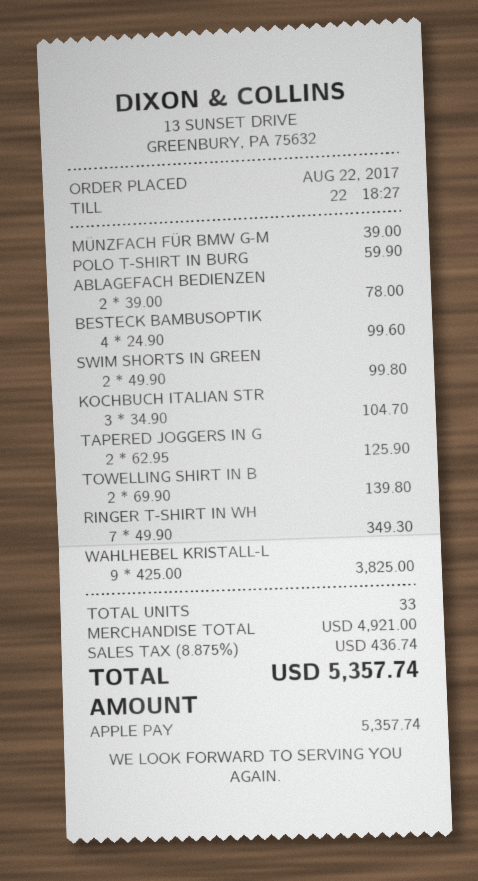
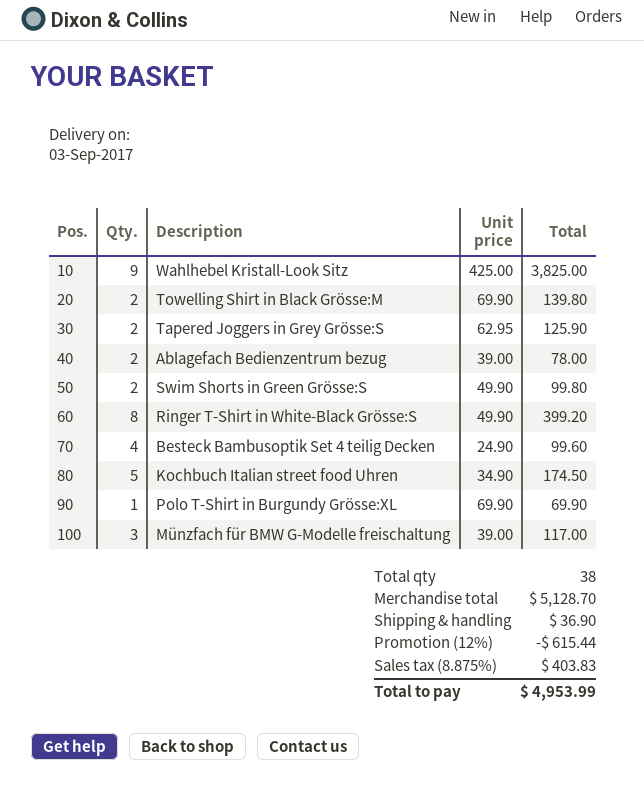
MÜNZFACH FÜR BMW G-M: 1 x 39.00 = 39.00 -> 3 x 39.00 = 117.00
POLO T-SHIRT IN BURG: 1 x 59.90 = 59.90 -> 1 x 69.90 = 69.90
KOCHBUCH ITALIAN STR: 3 x 34.90 = 104.70 -> 5 x 34.90 = 174.50
RINGER T-SHIRT IN WH: 7 x 49.90 = 349.30 -> 8 x 49.90 = 399.20
total quantity: 33 -> 38
subtotal: 4921.00 -> 5128.70
discount: none -> 12% = 615.44
shipping: none -> 36.90
tax: 8.875% = 436.74 -> 8.875% = 403.83
total: 5357.74 -> 4953.99

